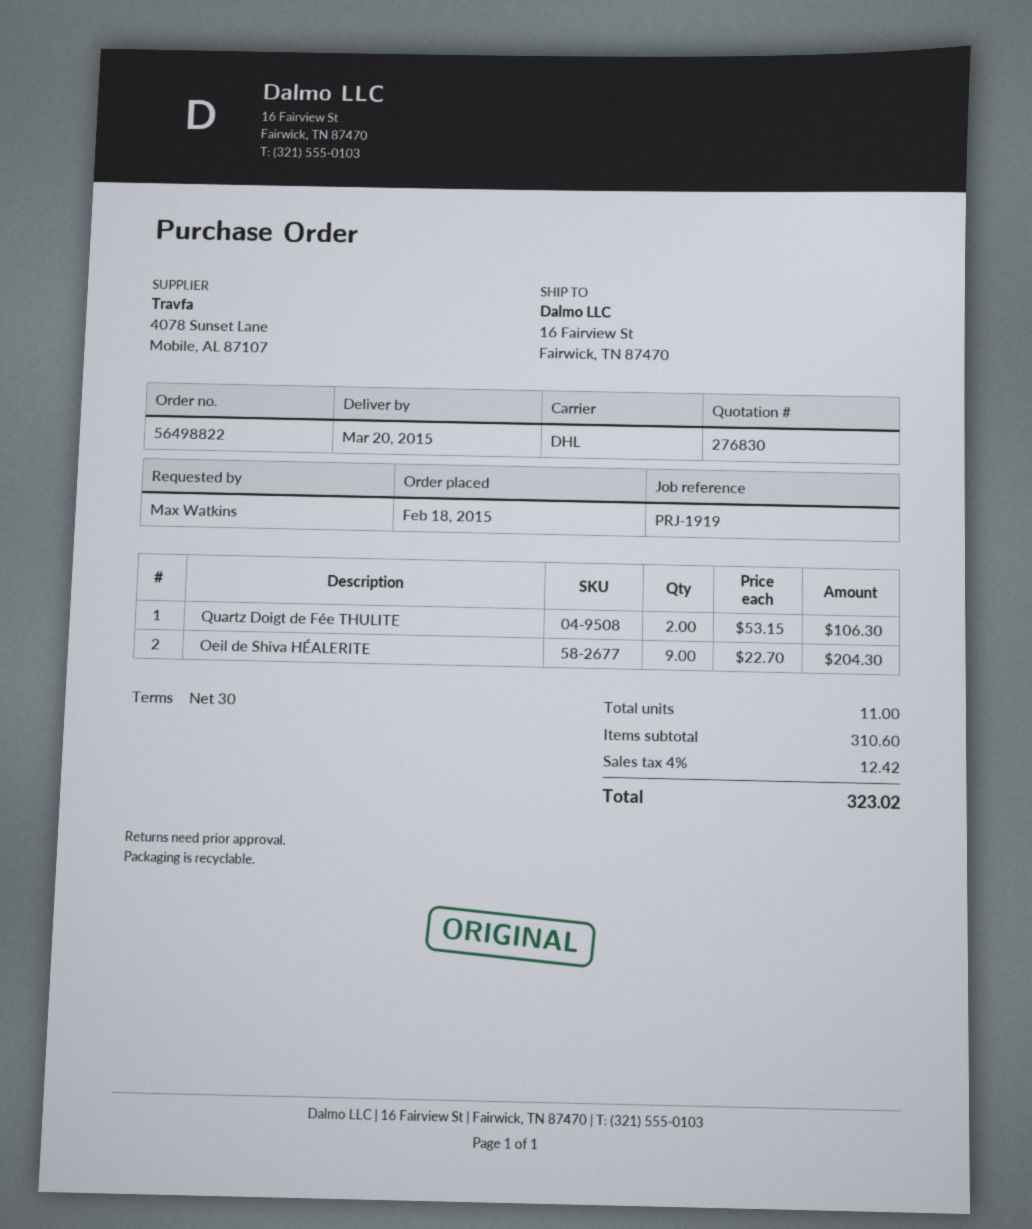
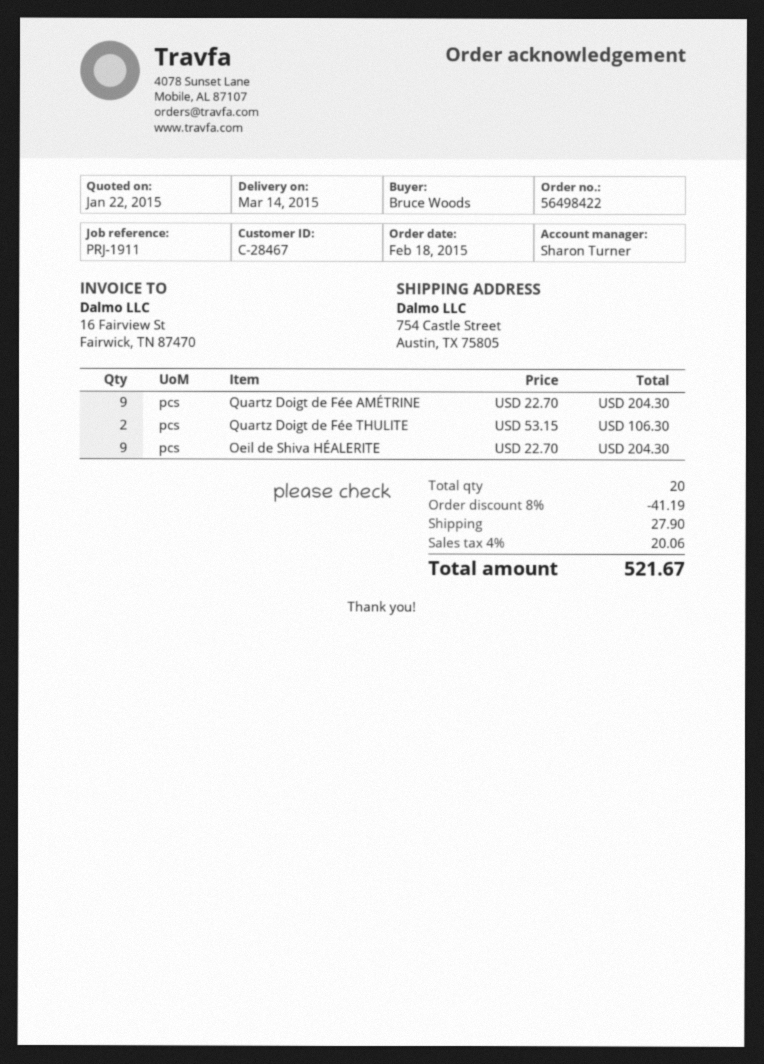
order number: 56498822 -> 56498422
delivery date: 2015-03-20 -> 2015-03-14
reference: PRJ-1919 -> PRJ-1911
ordered by: Max Watkins -> Bruce Woods
ship to: 16 Fairview St, Fairwick, TN 87470 -> 754 Castle Street, Austin, TX 75805
Quartz Doigt de Fée AMÉTRINE: none -> 9 x 22.70 = 204.30
total quantity: 11 -> 20
discount: none -> 8% = 41.19
shipping: none -> 27.90
tax: 4% = 12.42 -> 4% = 20.06
total: 323.02 -> 521.67

